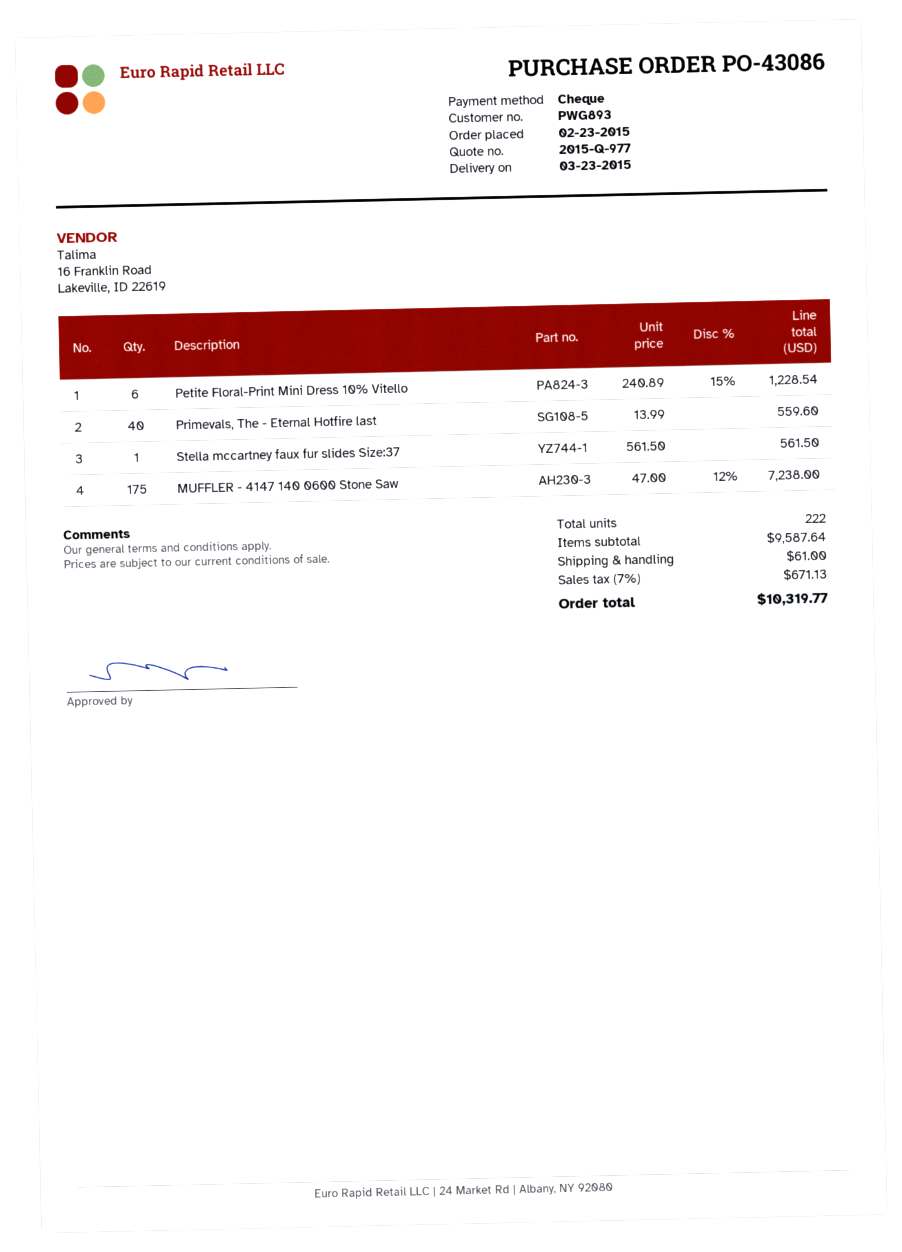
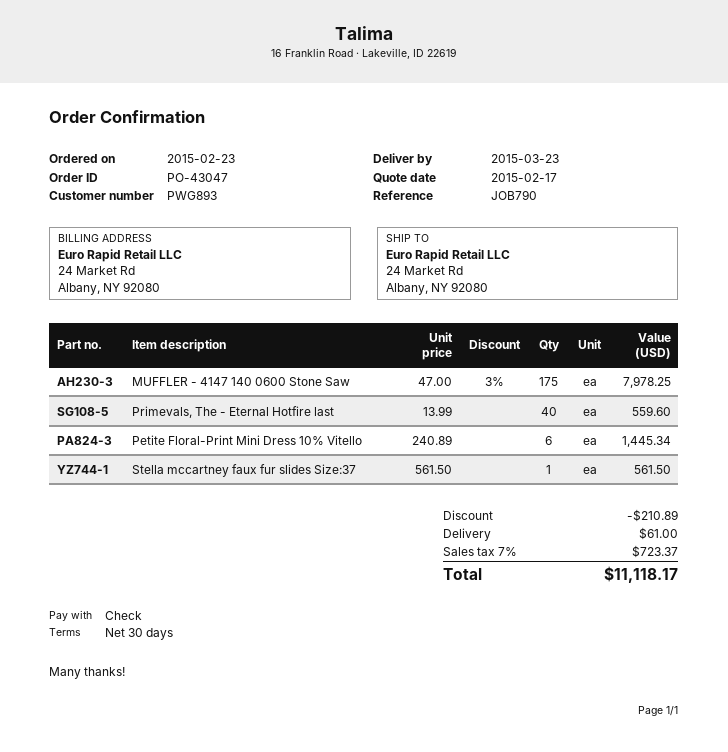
order number: PO-43086 -> PO-43047
Petite Floral-Print Mini Dress 10% Vitello: 6 x 240.89 - 15% = 1228.54 -> 6 x 240.89 = 1445.34
MUFFLER - 4147 140 0600 Stone Saw: 175 x 47.00 - 12% = 7238.00 -> 175 x 47.00 - 3% = 7978.25
discount: none -> 210.89
tax: 7% = 671.13 -> 7% = 723.37
total: 10319.77 -> 11118.17

